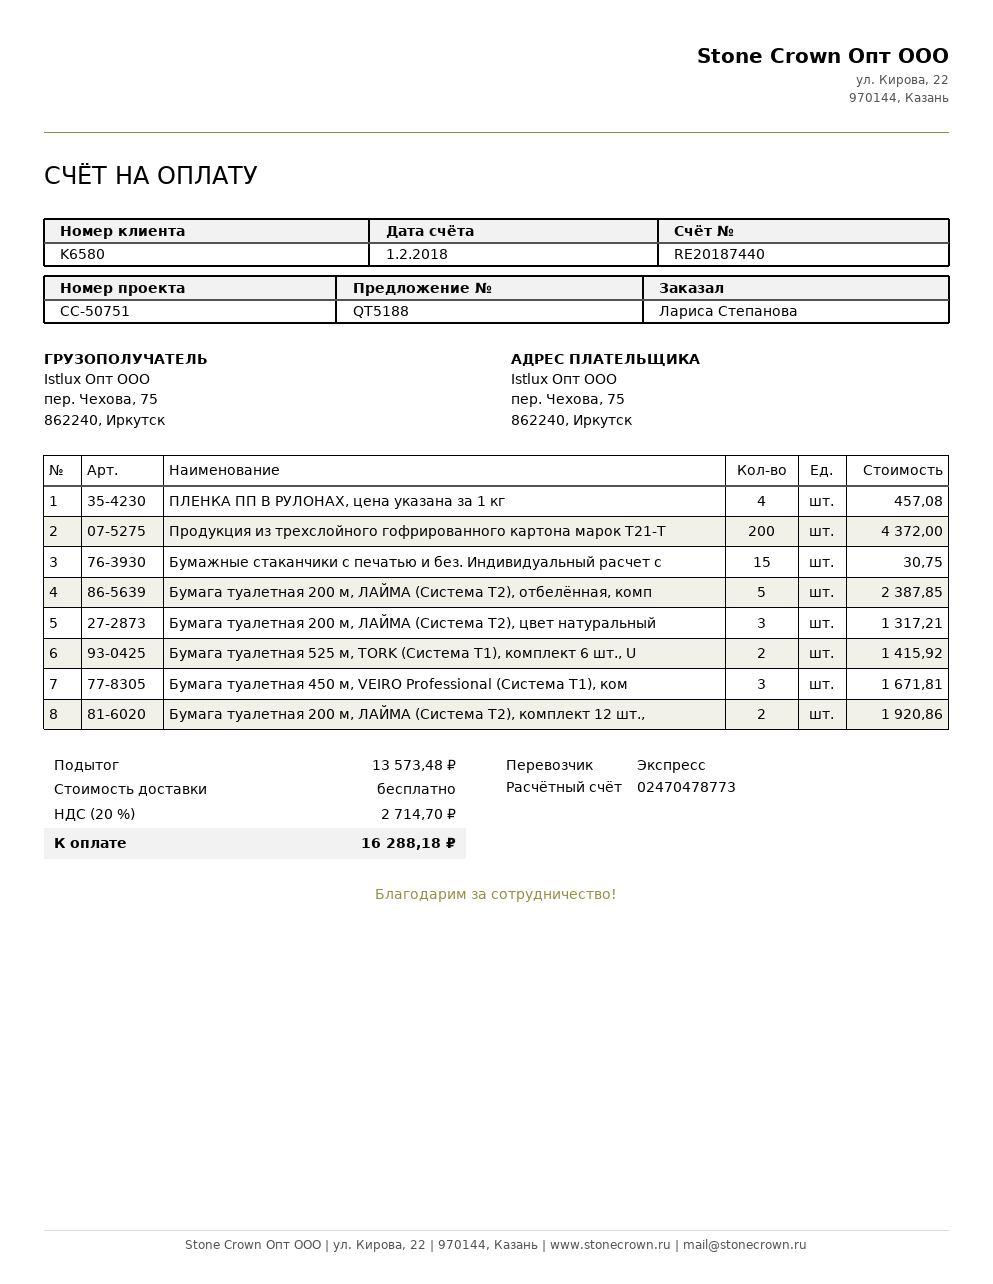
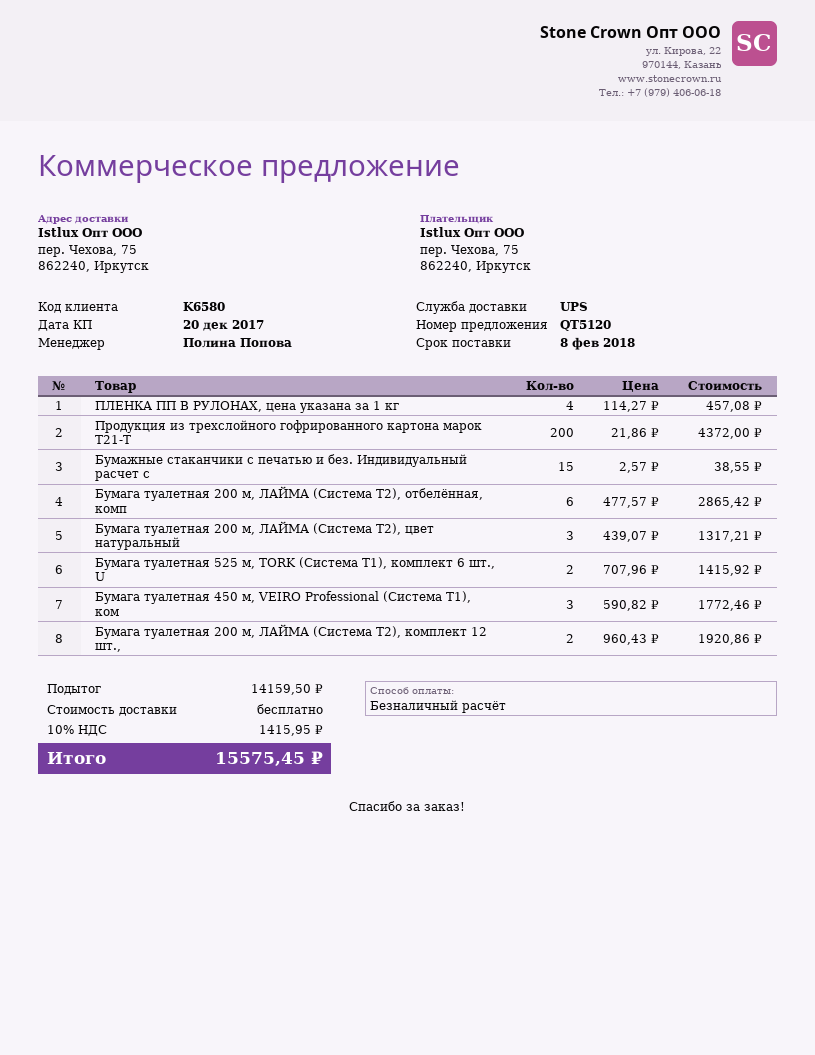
quote number: QT5188 -> QT5120
shipping method: express -> UPS
Бумажные стаканчики с печатью и без. Индивидуальный расчет с: 15 for 30.75 -> 15 for 38.55
Бумага туалетная 200 м, ЛАЙМА (Система Т2), отбелённая, комп: 5 for 2387.85 -> 6 for 2865.42
Бумага туалетная 450 м, VEIRO Professional (Система T1), ком: 3 for 1671.81 -> 3 for 1772.46
subtotal: 13573.48 -> 14159.50
tax: 20% = 2714.70 -> 10% = 1415.95
total: 16288.18 -> 15575.45

